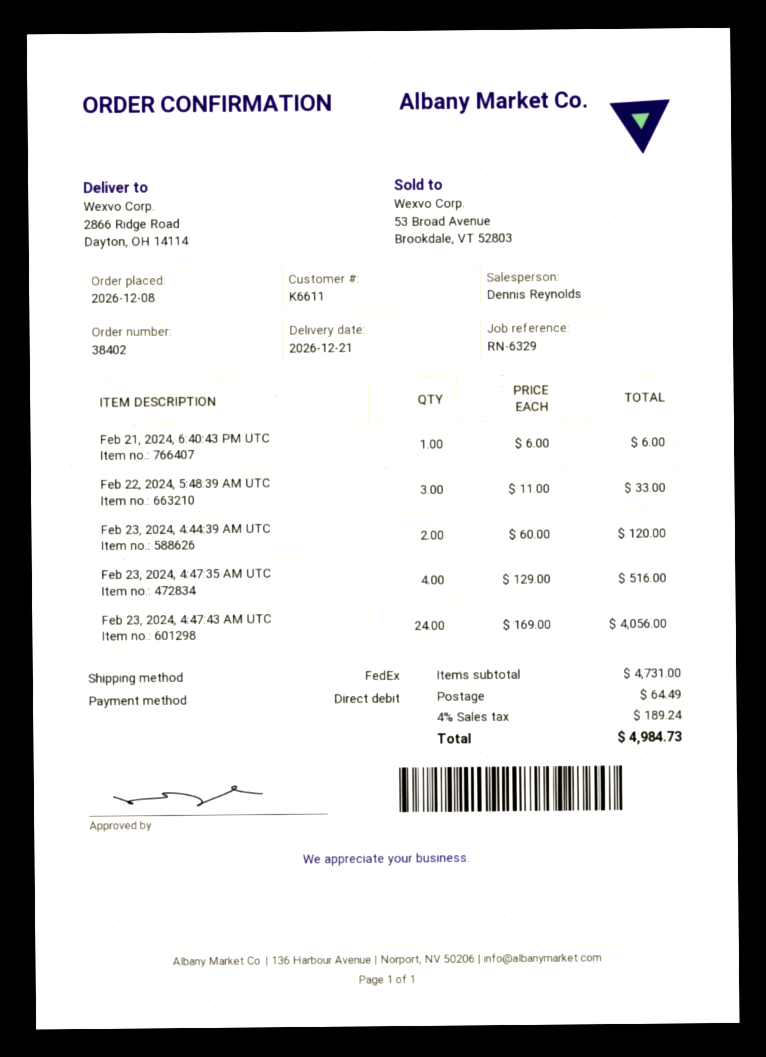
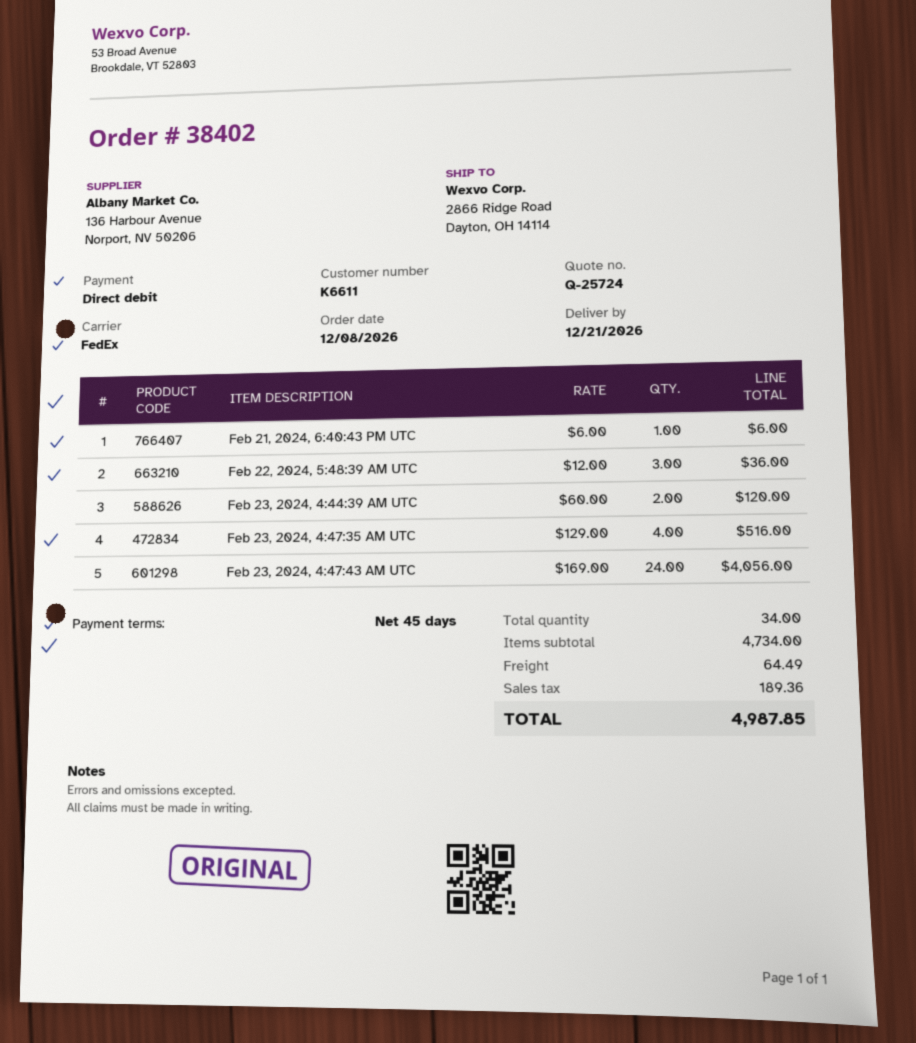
Feb 22, 2024, 5:48:39 AM UTC: 3 x 11.00 = 33.00 -> 3 x 12.00 = 36.00
subtotal: 4731.00 -> 4734.00
tax: 189.24 -> 189.36
total: 4984.73 -> 4987.85

